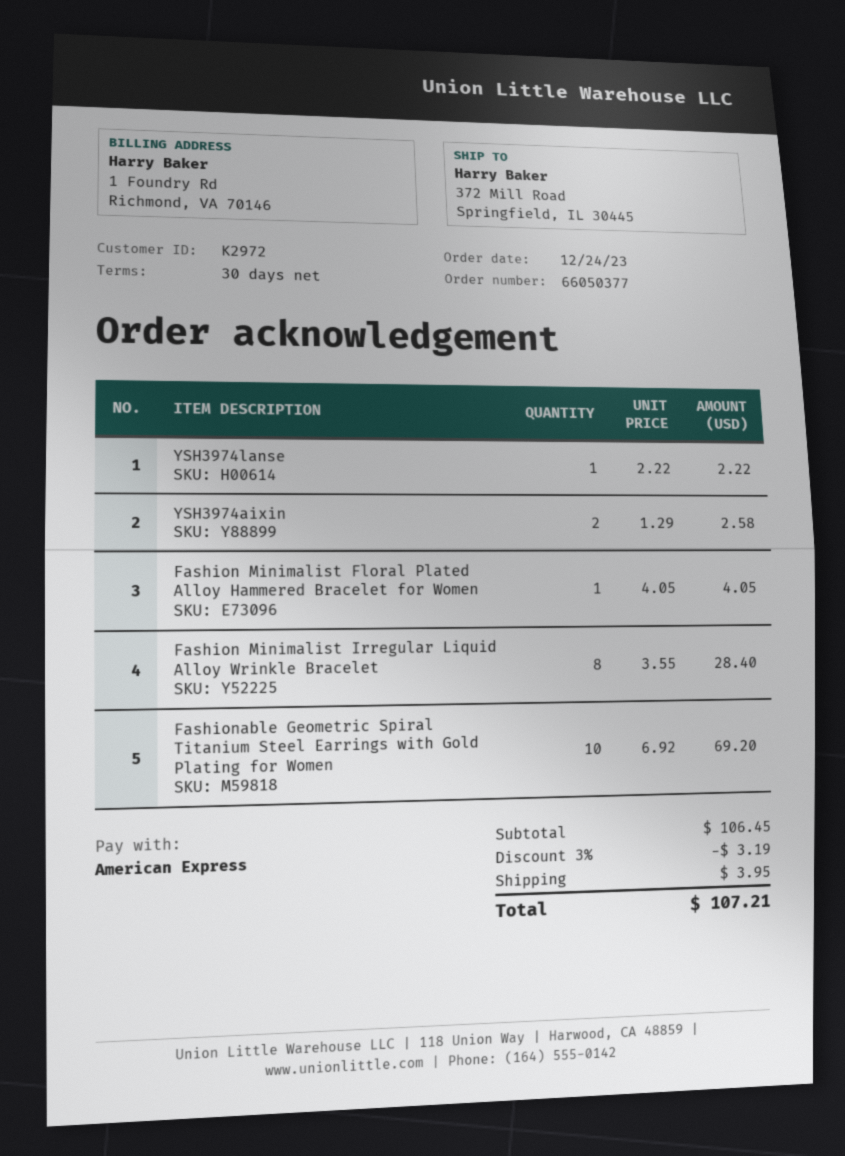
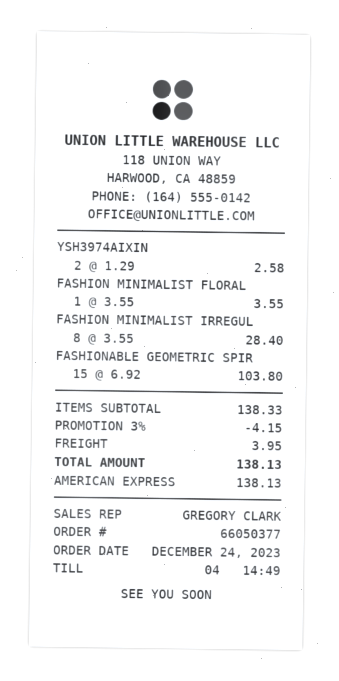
YSH3974lanse: 1 x 2.22 = 2.22 -> none
Fashion Minimalist Floral Plated Alloy Hammered Bracelet for Women: 1 x 4.05 = 4.05 -> 1 x 3.55 = 3.55
Fashionable Geometric Spiral Titanium Steel Earrings with Gold Plating for Women: 10 x 6.92 = 69.20 -> 15 x 6.92 = 103.80
subtotal: 106.45 -> 138.33
discount: 3% = 3.19 -> 3% = 4.15
total: 107.21 -> 138.13

